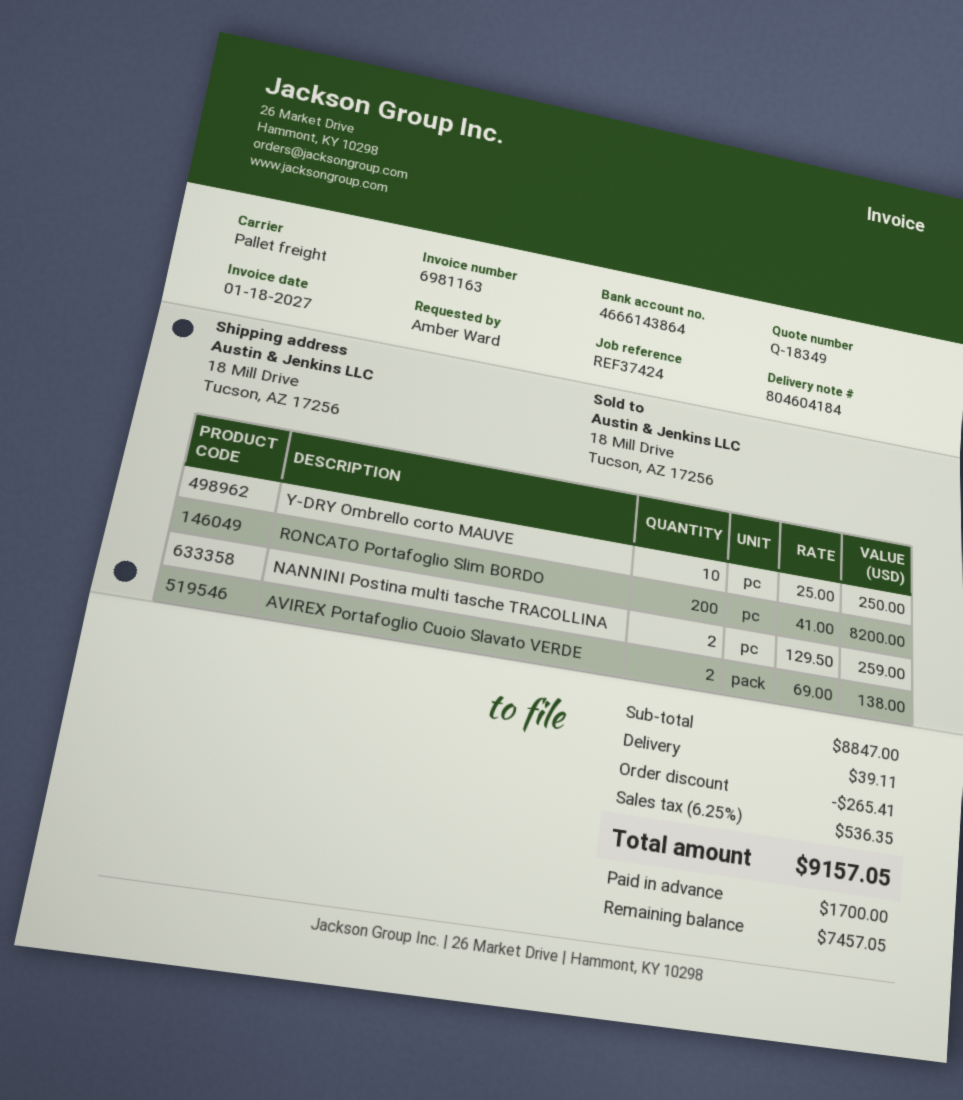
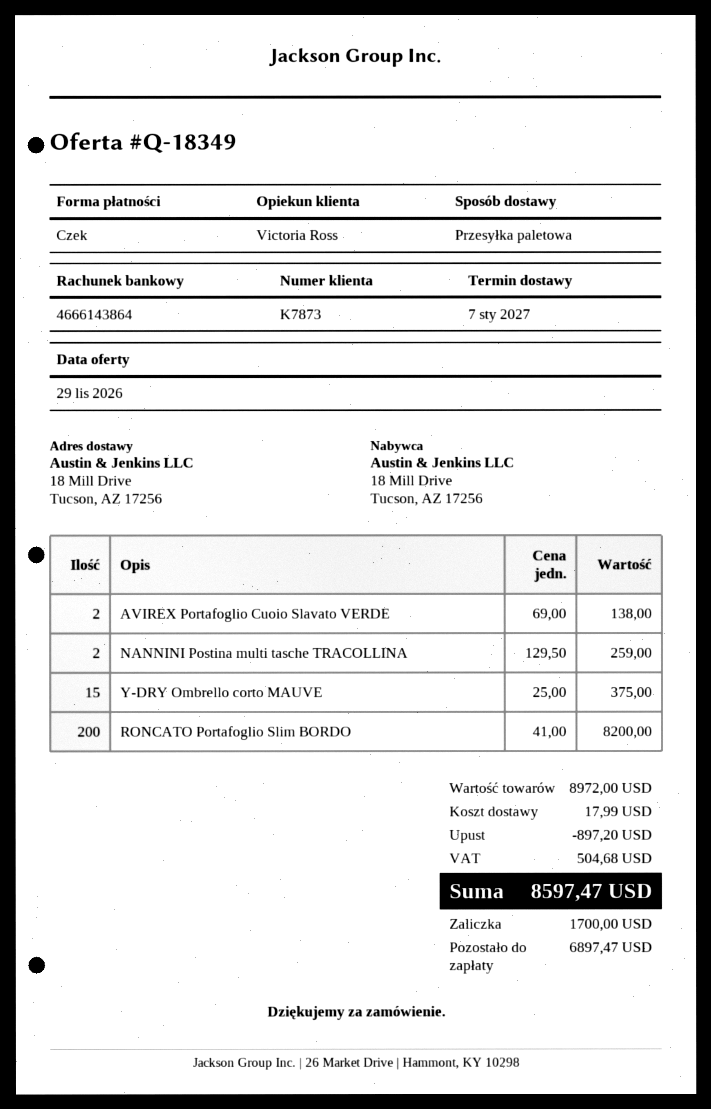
Y-DRY Ombrello corto MAUVE: 10 x 25.00 = 250.00 -> 15 x 25.00 = 375.00
subtotal: 8847.00 -> 8972.00
discount: 265.41 -> 897.20
shipping: 39.11 -> 17.99
tax: 536.35 -> 504.68
total: 9157.05 -> 8597.47
balance: 7457.05 -> 6897.47

